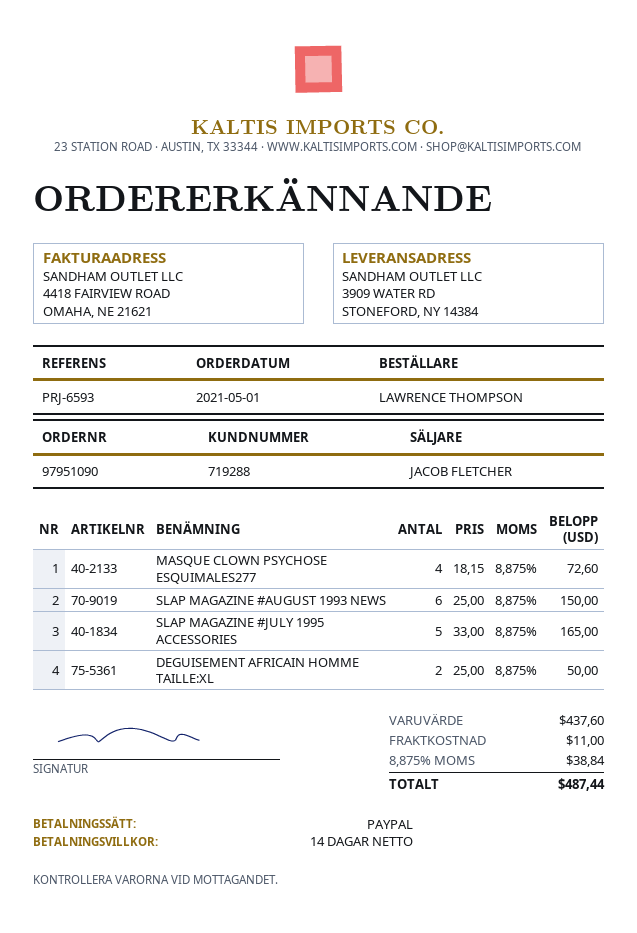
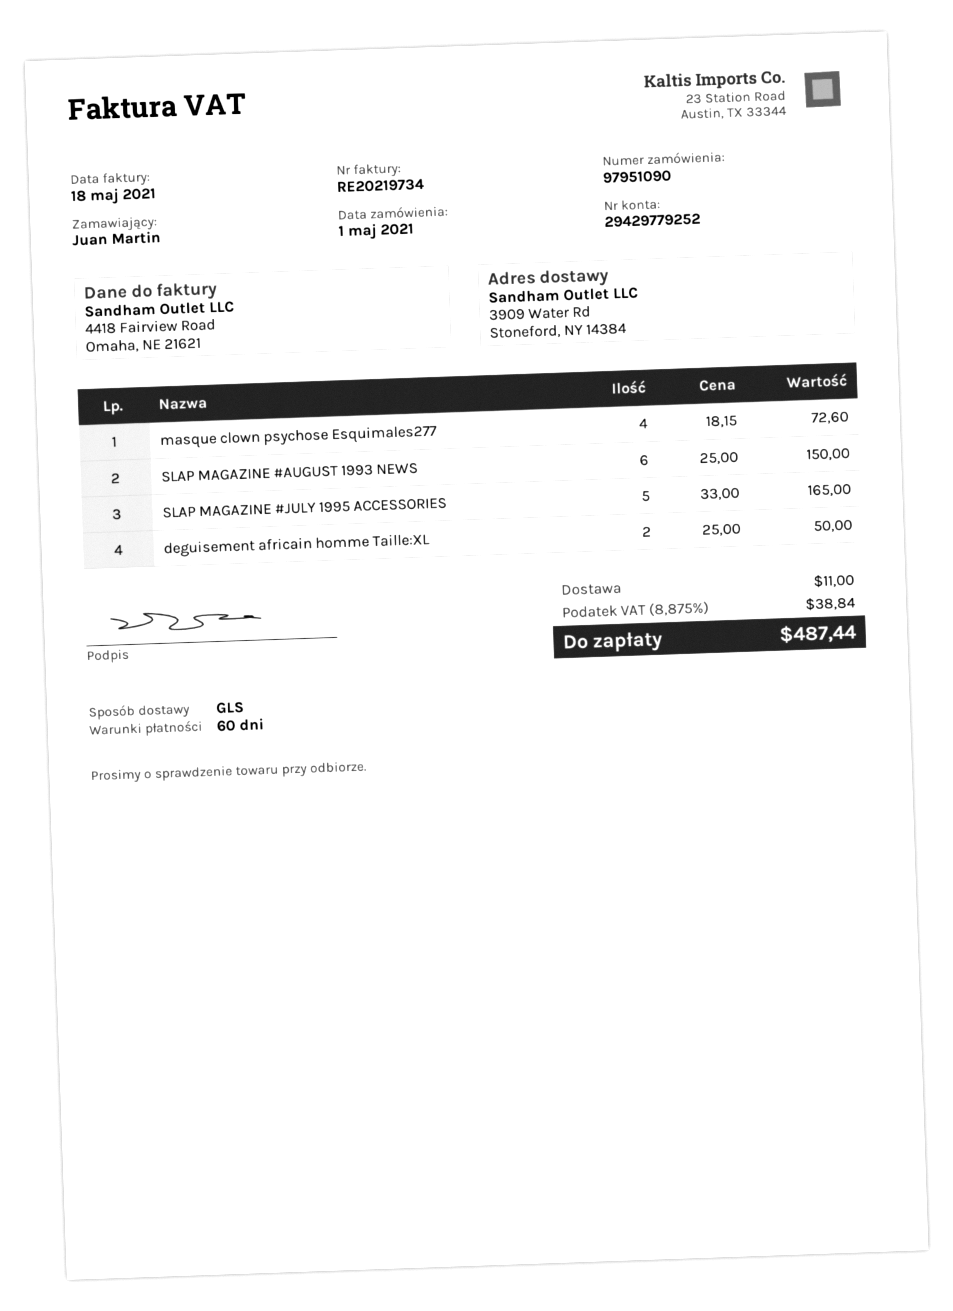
payment terms: 14 days -> 60 days
ordered by: LAWRENCE THOMPSON -> Juan Martin

